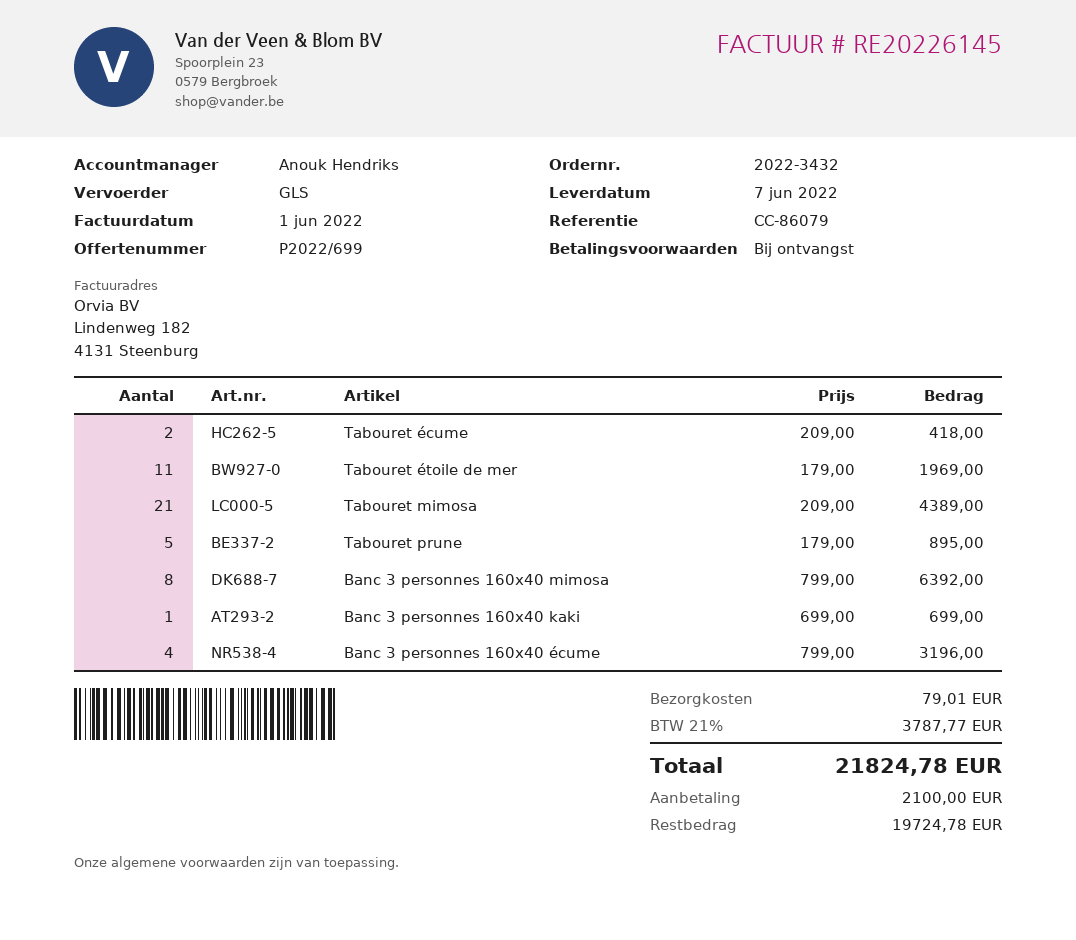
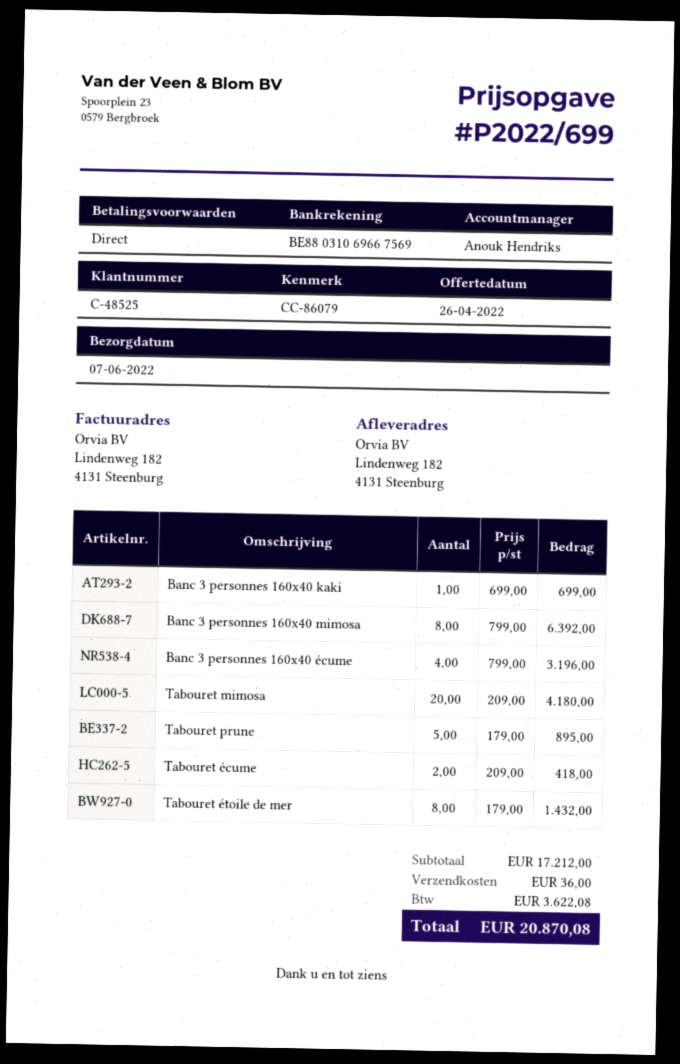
Tabouret étoile de mer: 11 x 179.00 = 1969.00 -> 8 x 179.00 = 1432.00
Tabouret mimosa: 21 x 209.00 = 4389.00 -> 20 x 209.00 = 4180.00
shipping: 79.01 -> 36.00
tax: 3787.77 -> 3622.08
total: 21824.78 -> 20870.08

